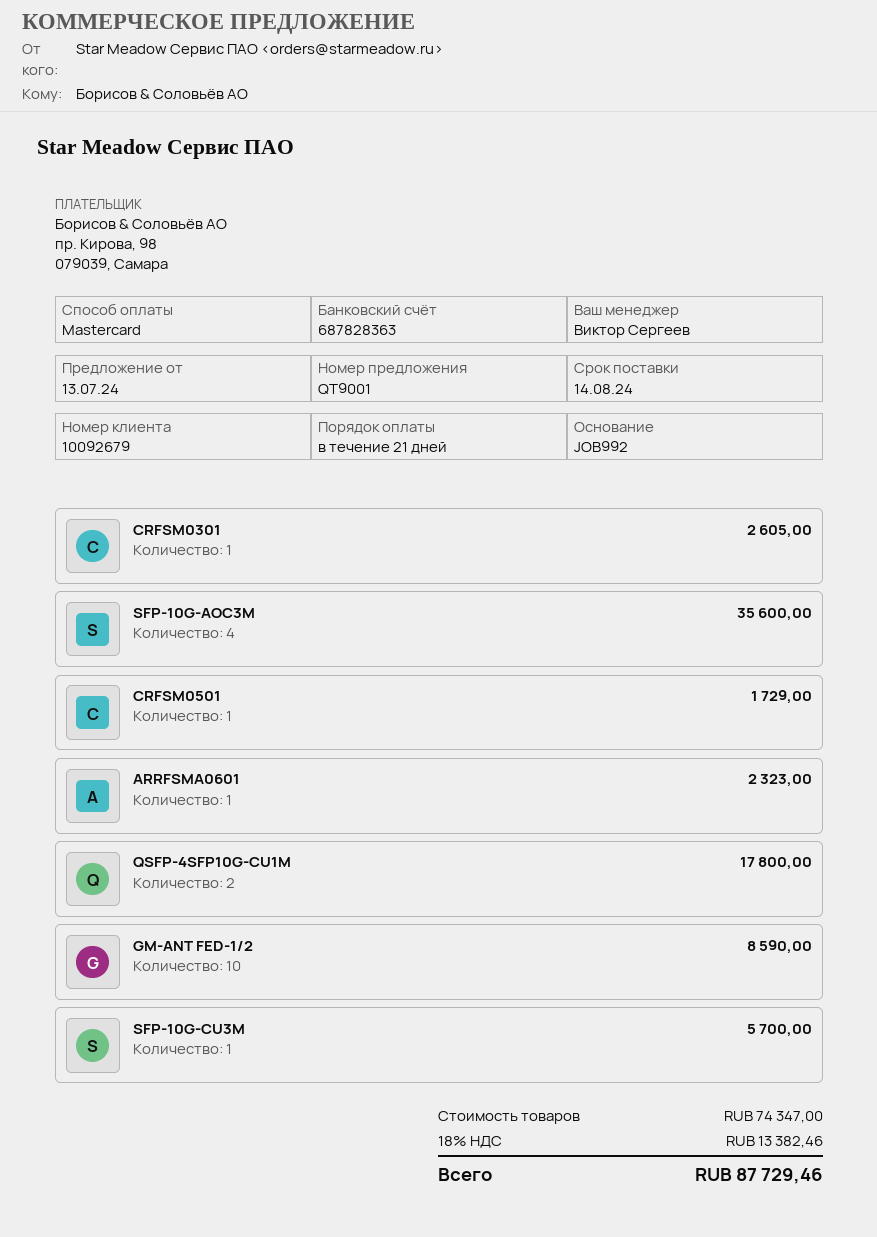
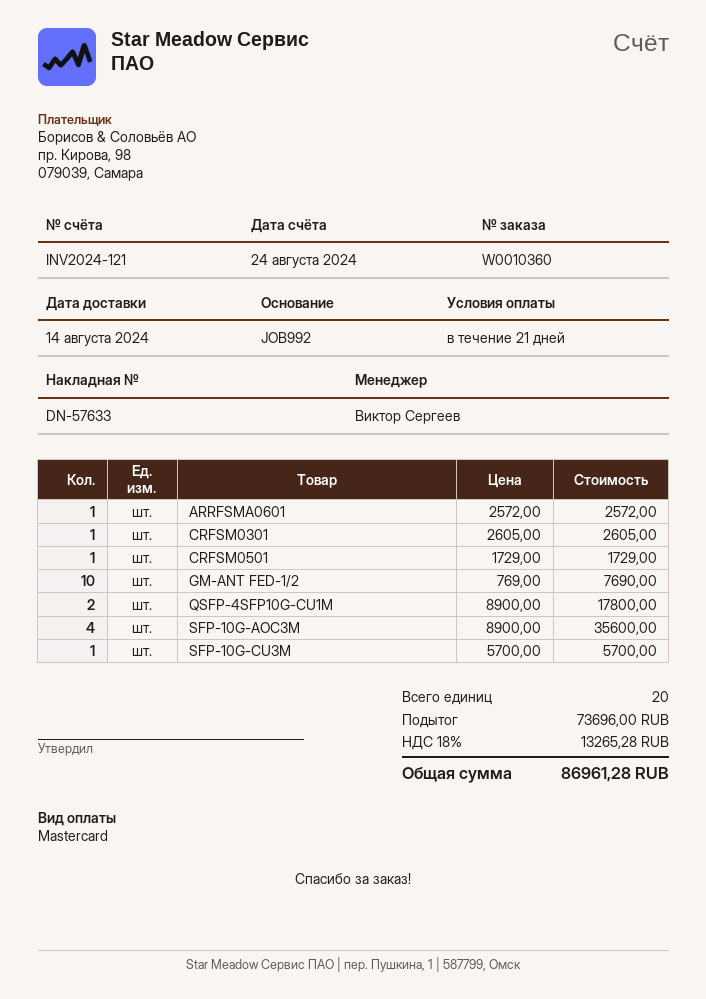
ARRFSMA0601: 1 for 2323.00 -> 1 for 2572.00
GM-ANT FED-1/2: 10 for 8590.00 -> 10 for 7690.00
subtotal: 74347.00 -> 73696.00
tax: 18% = 13382.46 -> 18% = 13265.28
total: 87729.46 -> 86961.28

